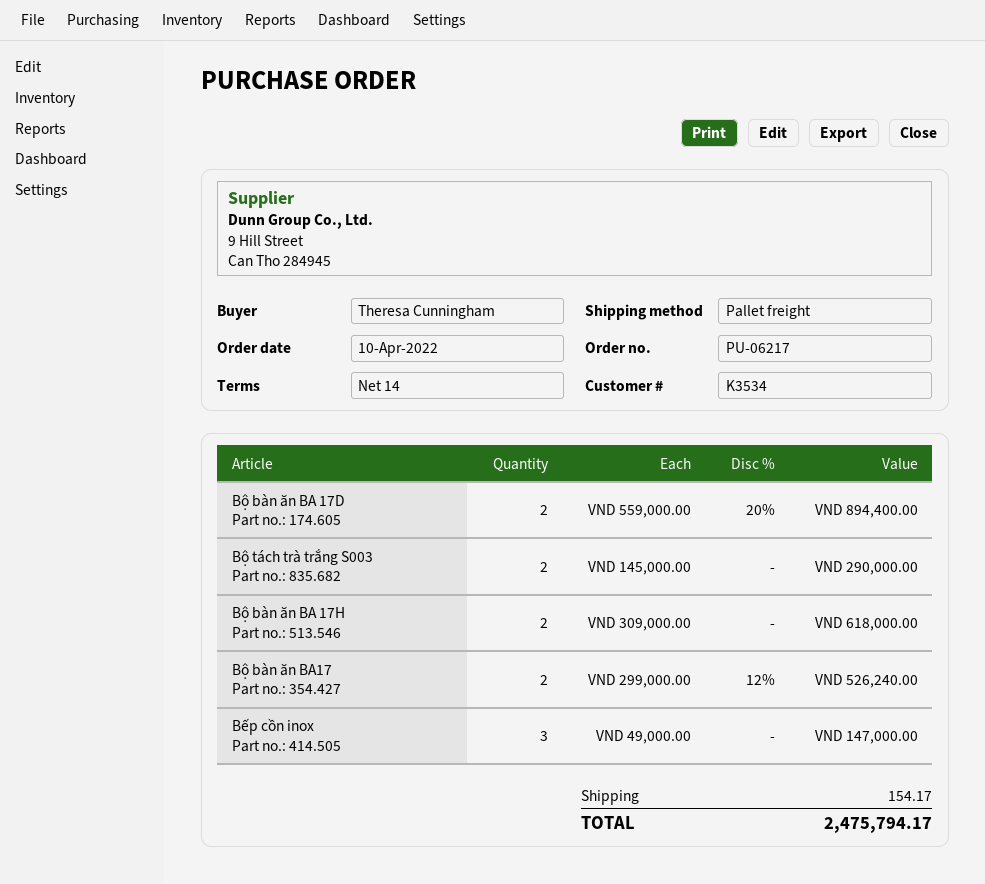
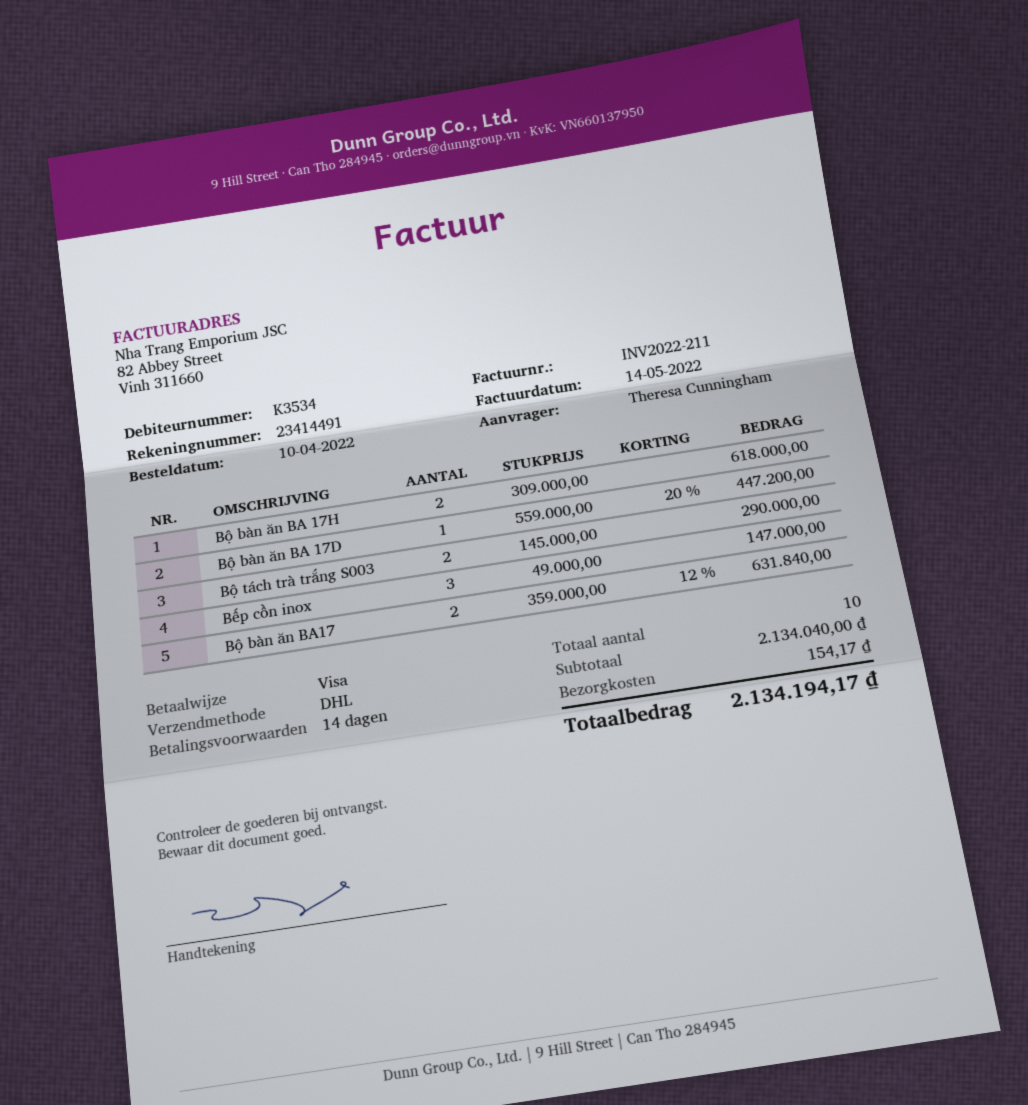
shipping method: pallet freight -> DHL
Bộ bàn ăn BA 17D: 2 x 559000.00 - 20% = 894400.00 -> 1 x 559000.00 - 20% = 447200.00
Bộ bàn ăn BA17: 2 x 299000.00 - 12% = 526240.00 -> 2 x 359000.00 - 12% = 631840.00
total: 2475794.17 -> 2134194.17

